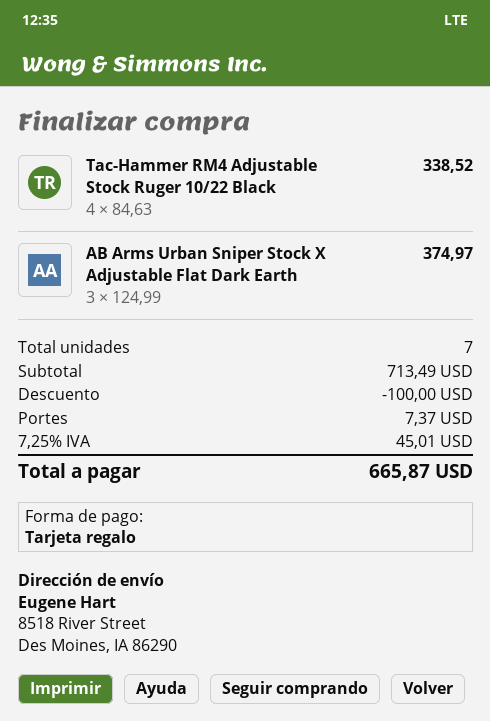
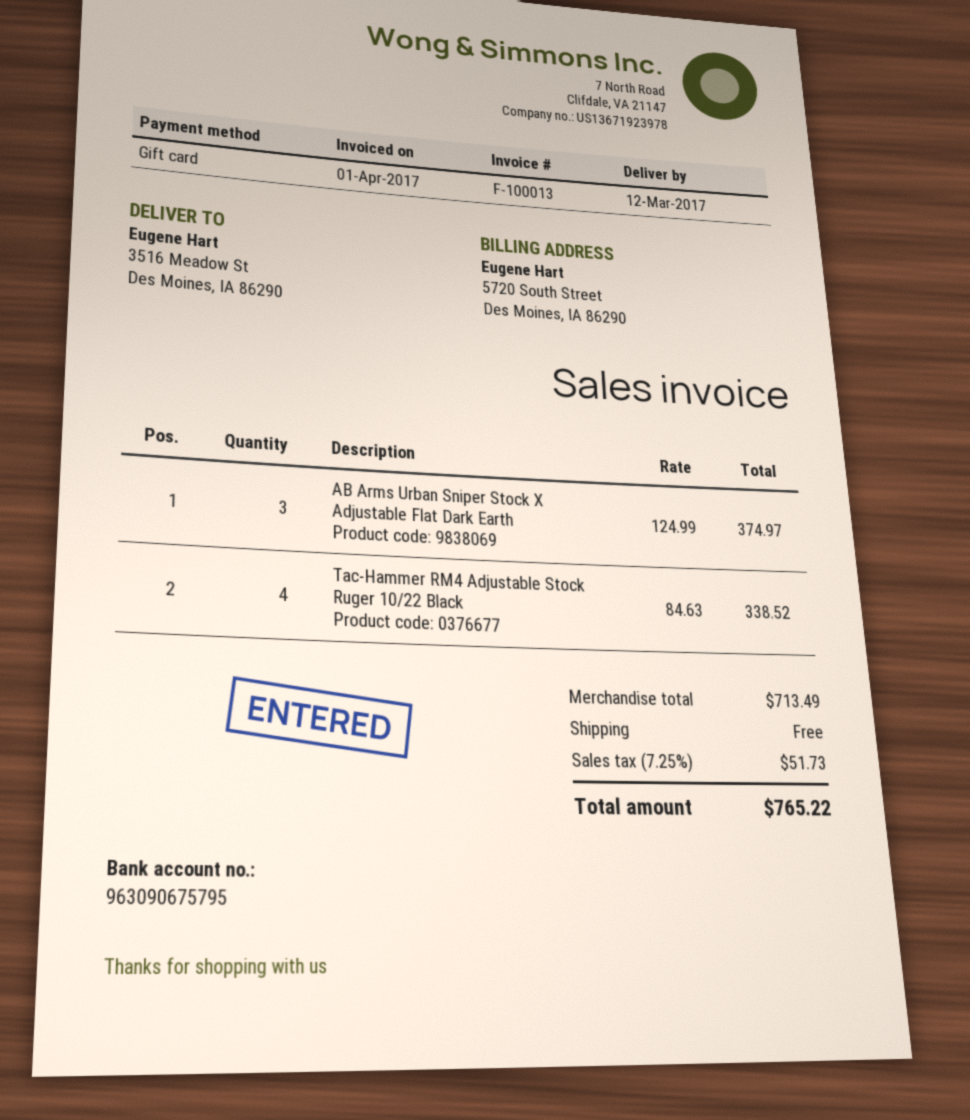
ship to: 8518 River Street, Des Moines, IA 86290 -> 3516 Meadow St, Des Moines, IA 86290
discount: 100.00 -> none
shipping: 7.37 -> 0.00
tax: 7.25% = 45.01 -> 7.25% = 51.73
total: 665.87 -> 765.22

